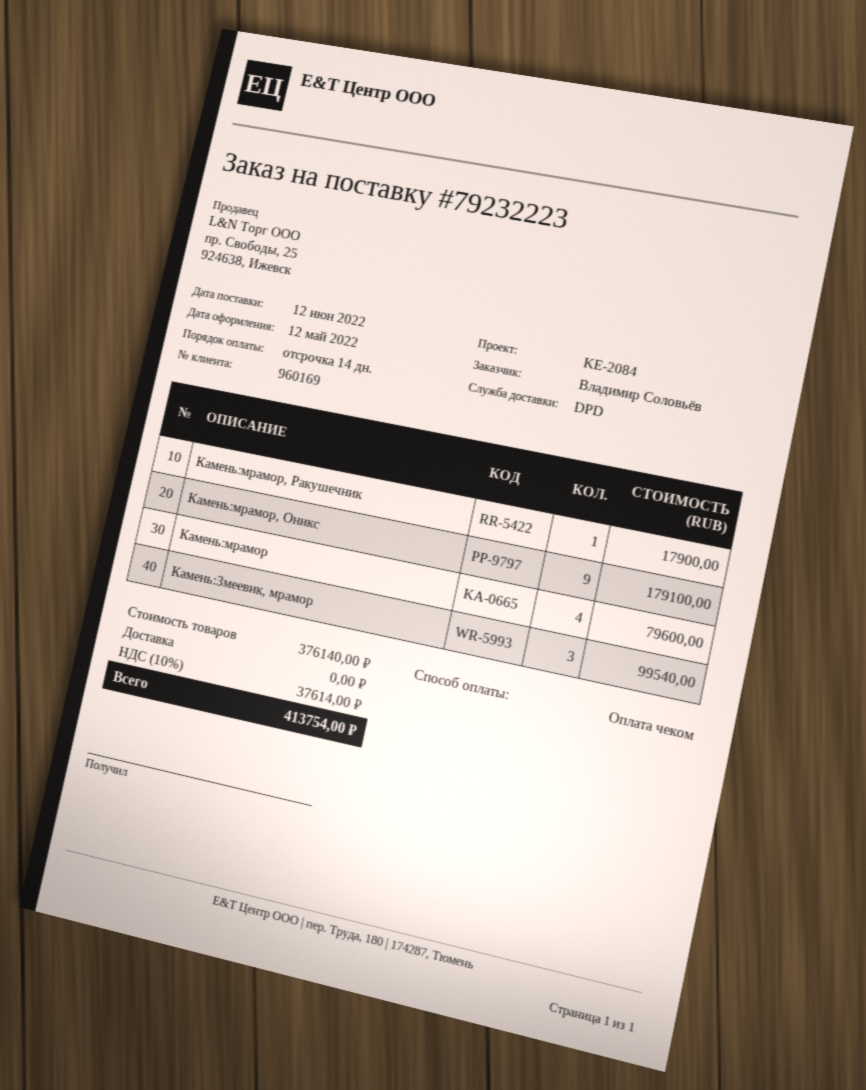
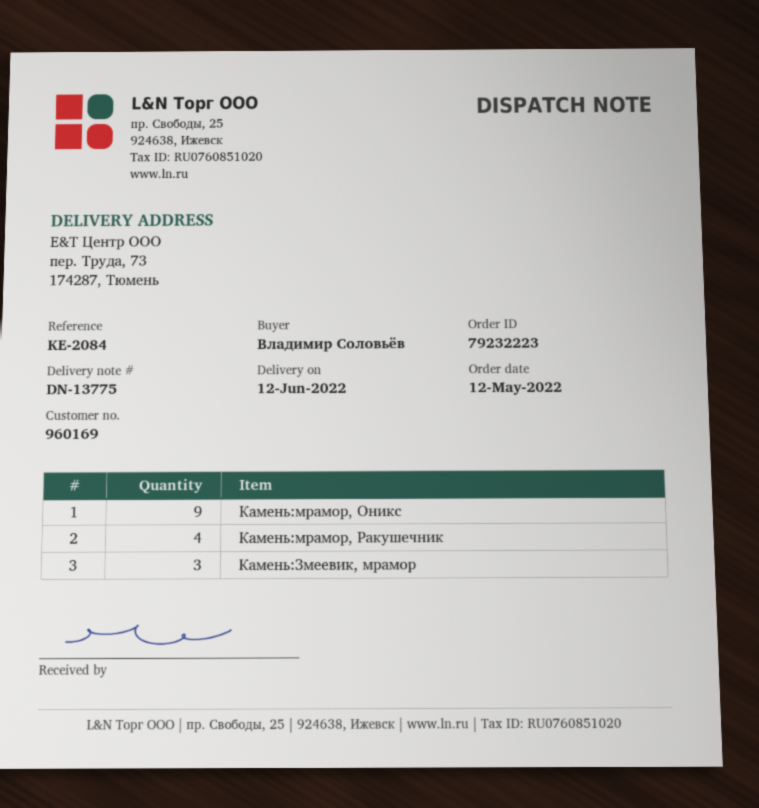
Камень:мрамор, Ракушечник: 1 -> 4
Камень:мрамор: 4 -> none

